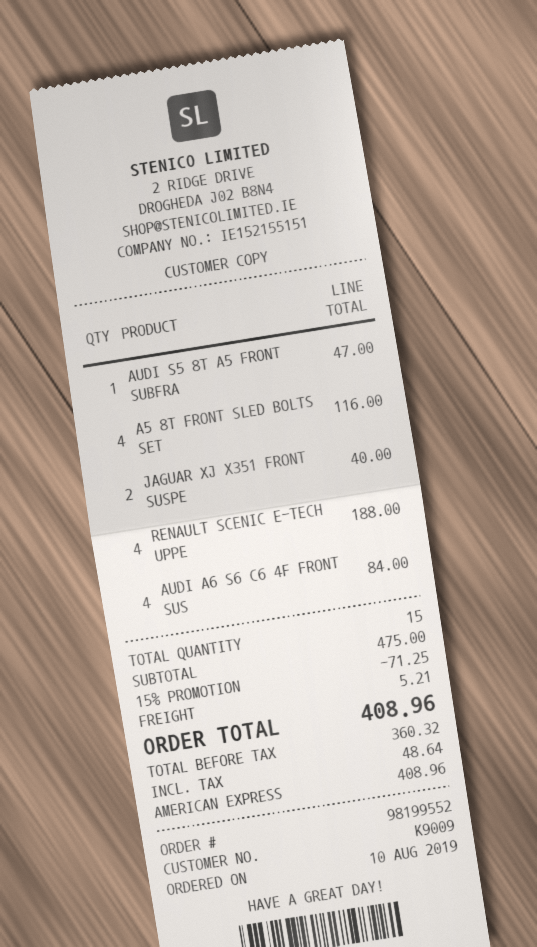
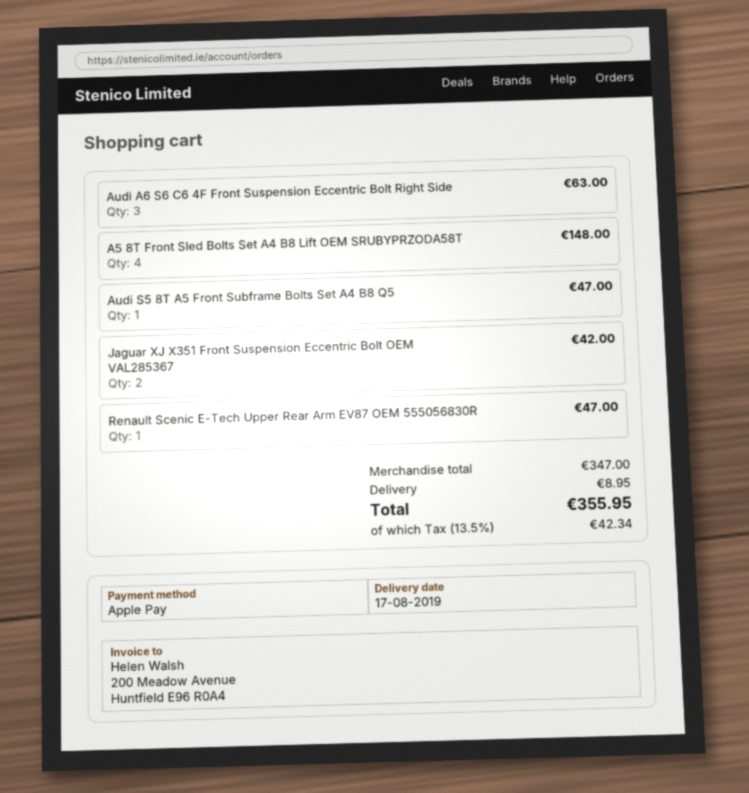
payment method: American Express -> Apple Pay
A5 8T FRONT SLED BOLTS SET: 4 for 116.00 -> 4 for 148.00
JAGUAR XJ X351 FRONT SUSPE: 2 for 40.00 -> 2 for 42.00
RENAULT SCENIC E-TECH UPPE: 4 for 188.00 -> 1 for 47.00
AUDI A6 S6 C6 4F FRONT SUS: 4 for 84.00 -> 3 for 63.00
subtotal: 475.00 -> 347.00
discount: 15% = 71.25 -> none
shipping: 5.21 -> 8.95
tax: 48.64 -> 42.34
total: 408.96 -> 355.95

